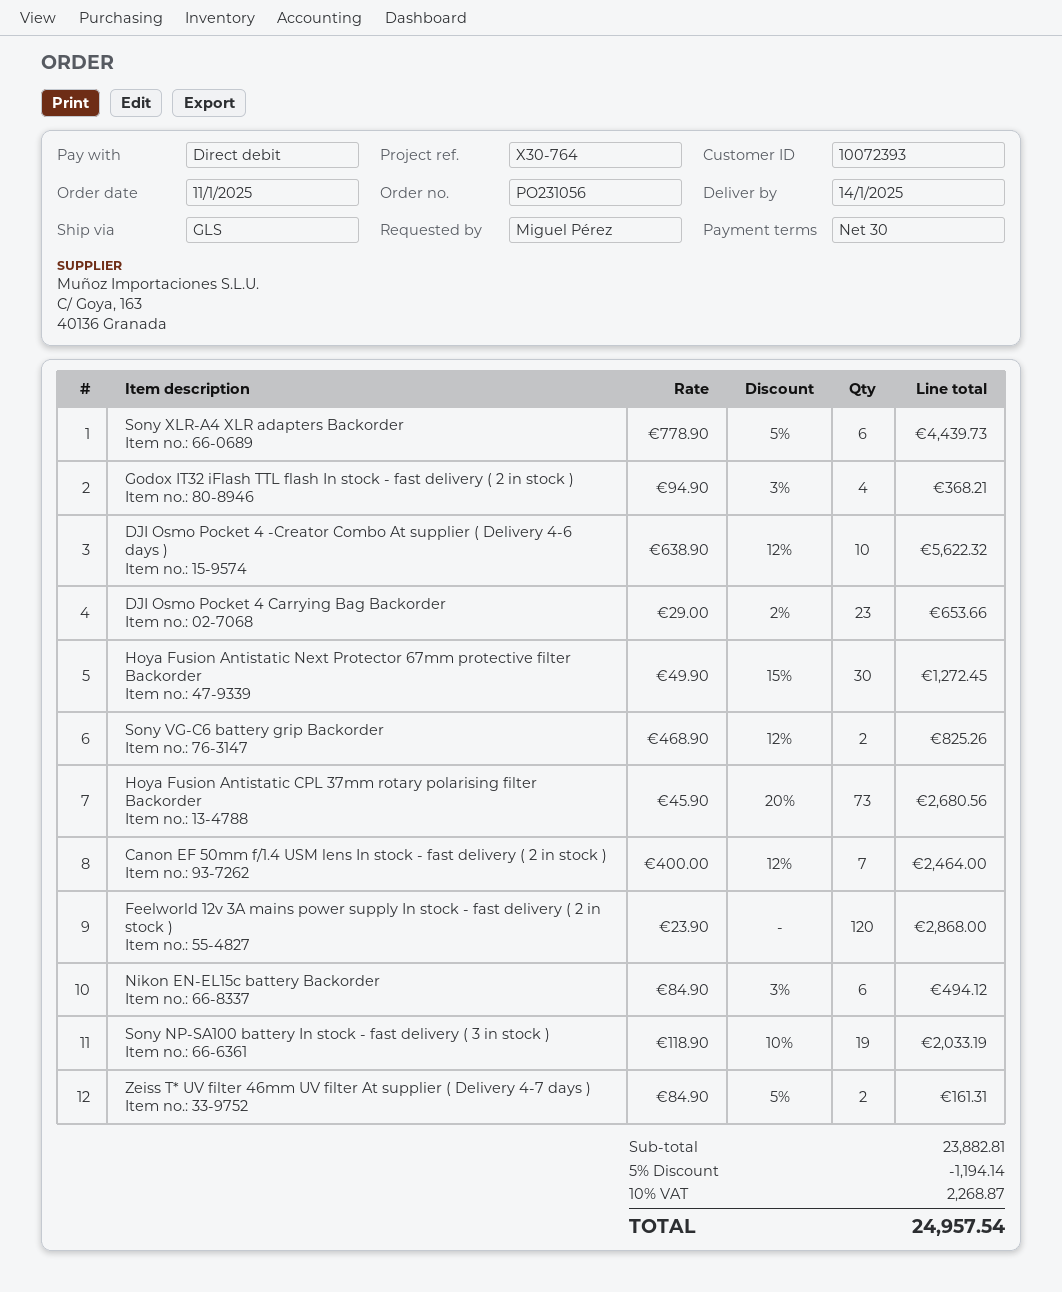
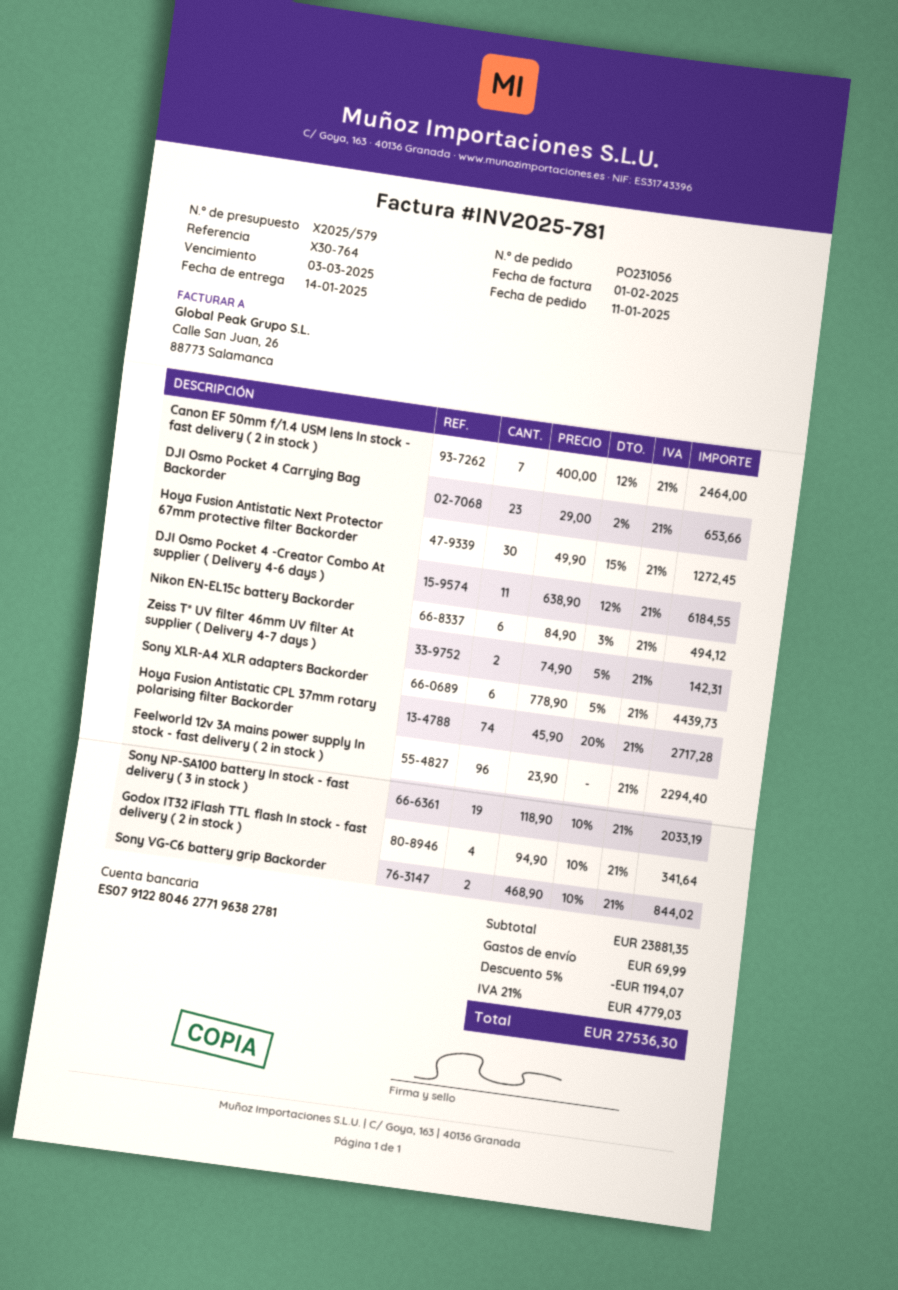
Godox IT32 iFlash TTL flash In stock - fast delivery ( 2 in stock ): 4 x 94.90 - 3% = 368.21 -> 4 x 94.90 - 10% = 341.64
DJI Osmo Pocket 4 -Creator Combo At supplier ( Delivery 4-6 days ): 10 x 638.90 - 12% = 5622.32 -> 11 x 638.90 - 12% = 6184.55
Sony VG-C6 battery grip Backorder: 2 x 468.90 - 12% = 825.26 -> 2 x 468.90 - 10% = 844.02
Hoya Fusion Antistatic CPL 37mm rotary polarising filter Backorder: 73 x 45.90 - 20% = 2680.56 -> 74 x 45.90 - 20% = 2717.28
Feelworld 12v 3A mains power supply In stock - fast delivery ( 2 in stock ): 120 x 23.90 = 2868.00 -> 96 x 23.90 = 2294.40
Zeiss T* UV filter 46mm UV filter At supplier ( Delivery 4-7 days ): 2 x 84.90 - 5% = 161.31 -> 2 x 74.90 - 5% = 142.31
subtotal: 23882.81 -> 23881.35
discount: 5% = 1194.14 -> 5% = 1194.07
shipping: none -> 69.99
tax: 10% = 2268.87 -> 21% = 4779.03
total: 24957.54 -> 27536.30

